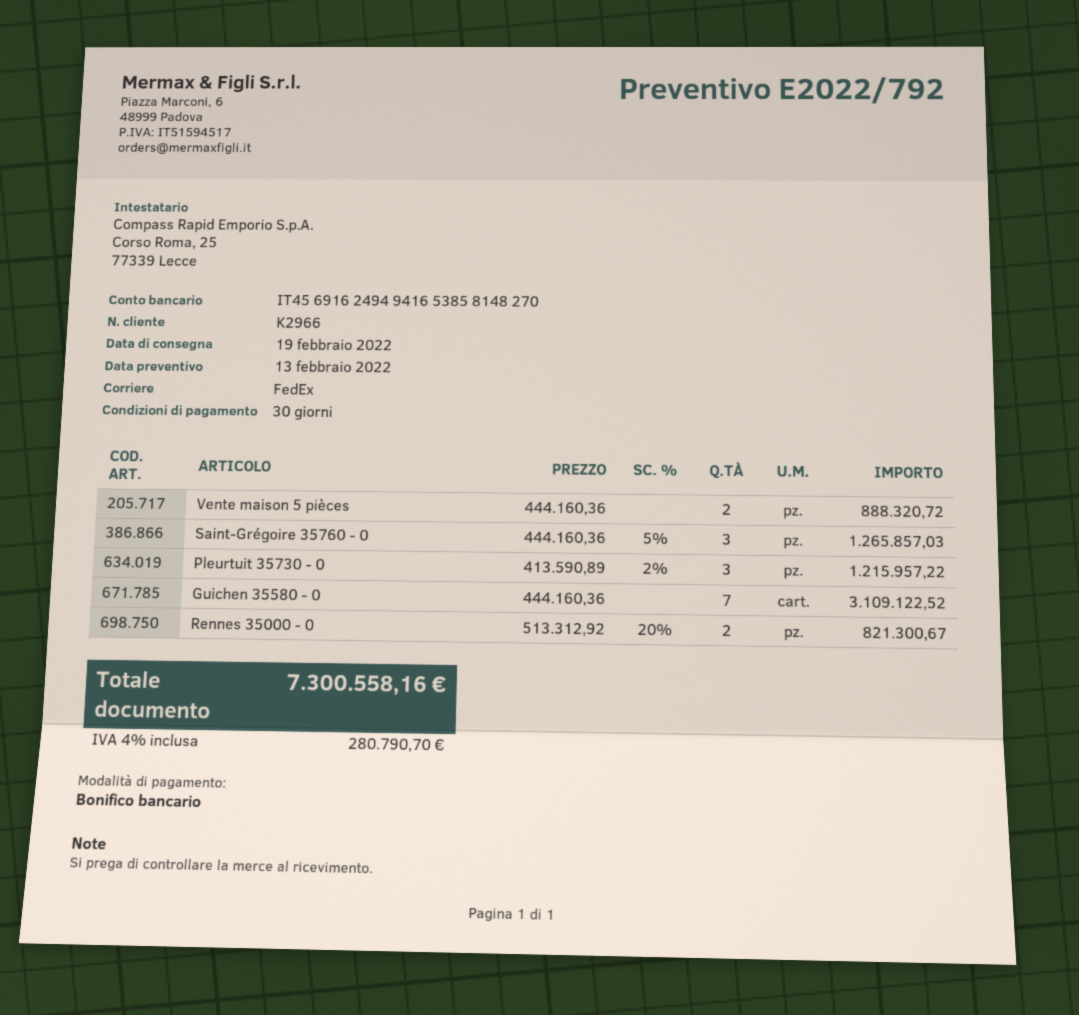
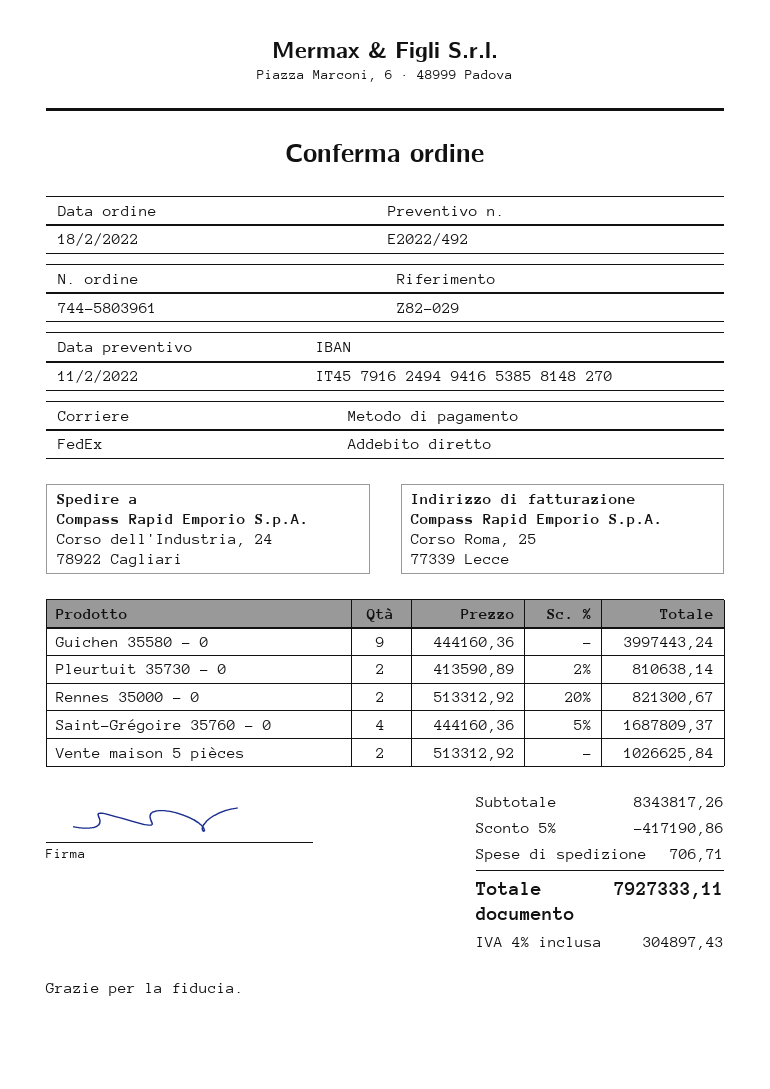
quote number: E2022/792 -> E2022/492
quote date: 2022-02-13 -> 2022-02-11
payment method: bank transfer -> direct debit
bank account: IT4569162494941653858148270 -> IT4579162494941653858148270
Vente maison 5 pièces: 2 x 444160.36 = 888320.72 -> 2 x 513312.92 = 1026625.84
Saint-Grégoire 35760 - 0: 3 x 444160.36 - 5% = 1265857.03 -> 4 x 444160.36 - 5% = 1687809.37
Pleurtuit 35730 - 0: 3 x 413590.89 - 2% = 1215957.22 -> 2 x 413590.89 - 2% = 810638.14
Guichen 35580 - 0: 7 x 444160.36 = 3109122.52 -> 9 x 444160.36 = 3997443.24
discount: none -> 5% = 417190.86
shipping: none -> 706.71
tax: 4% = 280790.70 -> 4% = 304897.43
total: 7300558.16 -> 7927333.11

